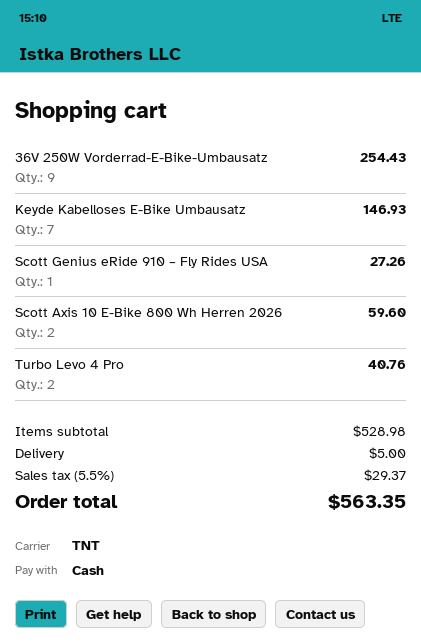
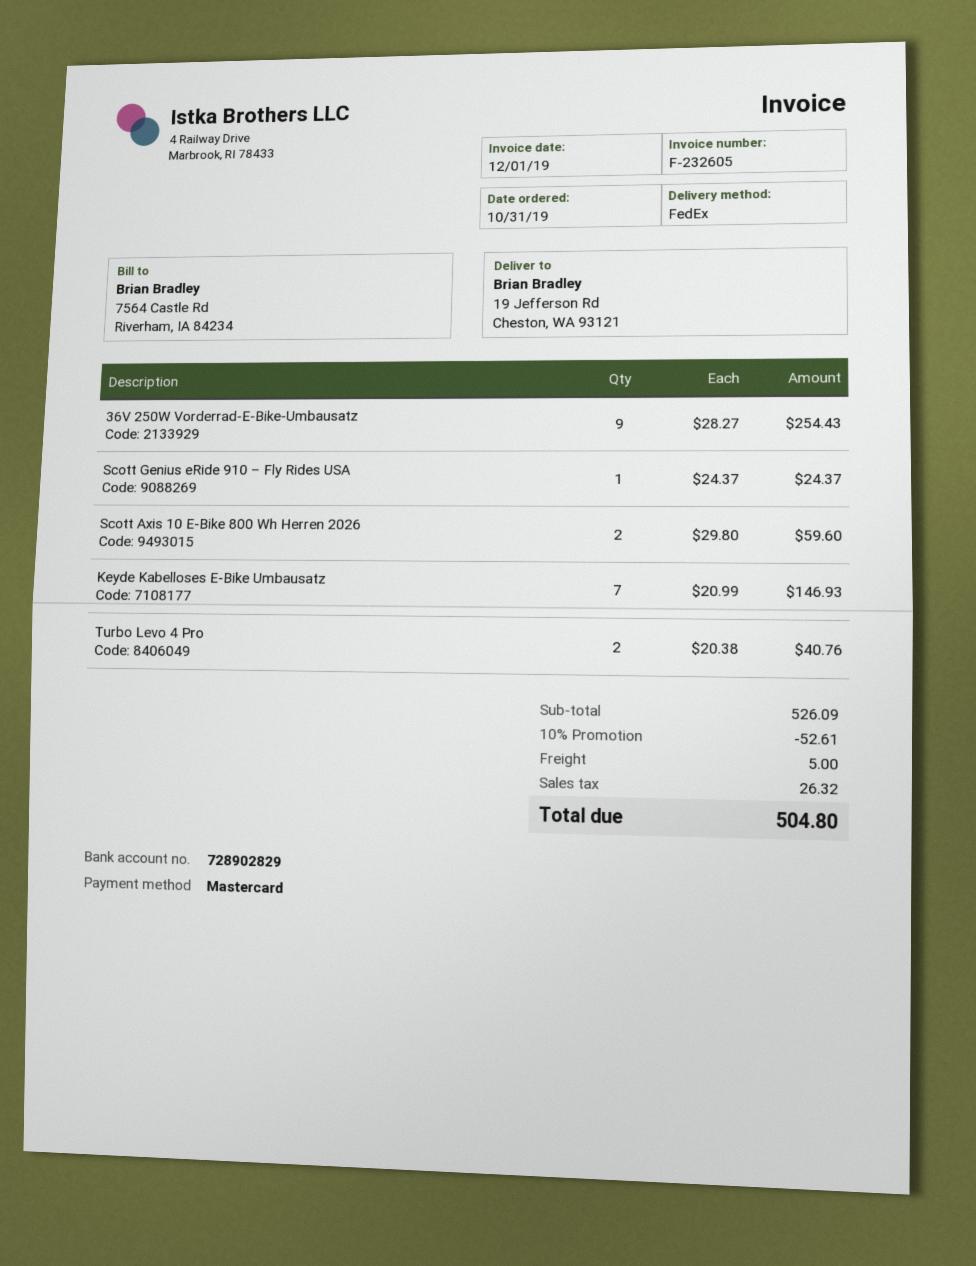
payment method: cash -> Mastercard
shipping method: TNT -> FedEx
Scott Genius eRide 910 – Fly Rides USA: 1 for 27.26 -> 1 for 24.37
subtotal: 528.98 -> 526.09
discount: none -> 10% = 52.61
tax: 29.37 -> 26.32
total: 563.35 -> 504.80

